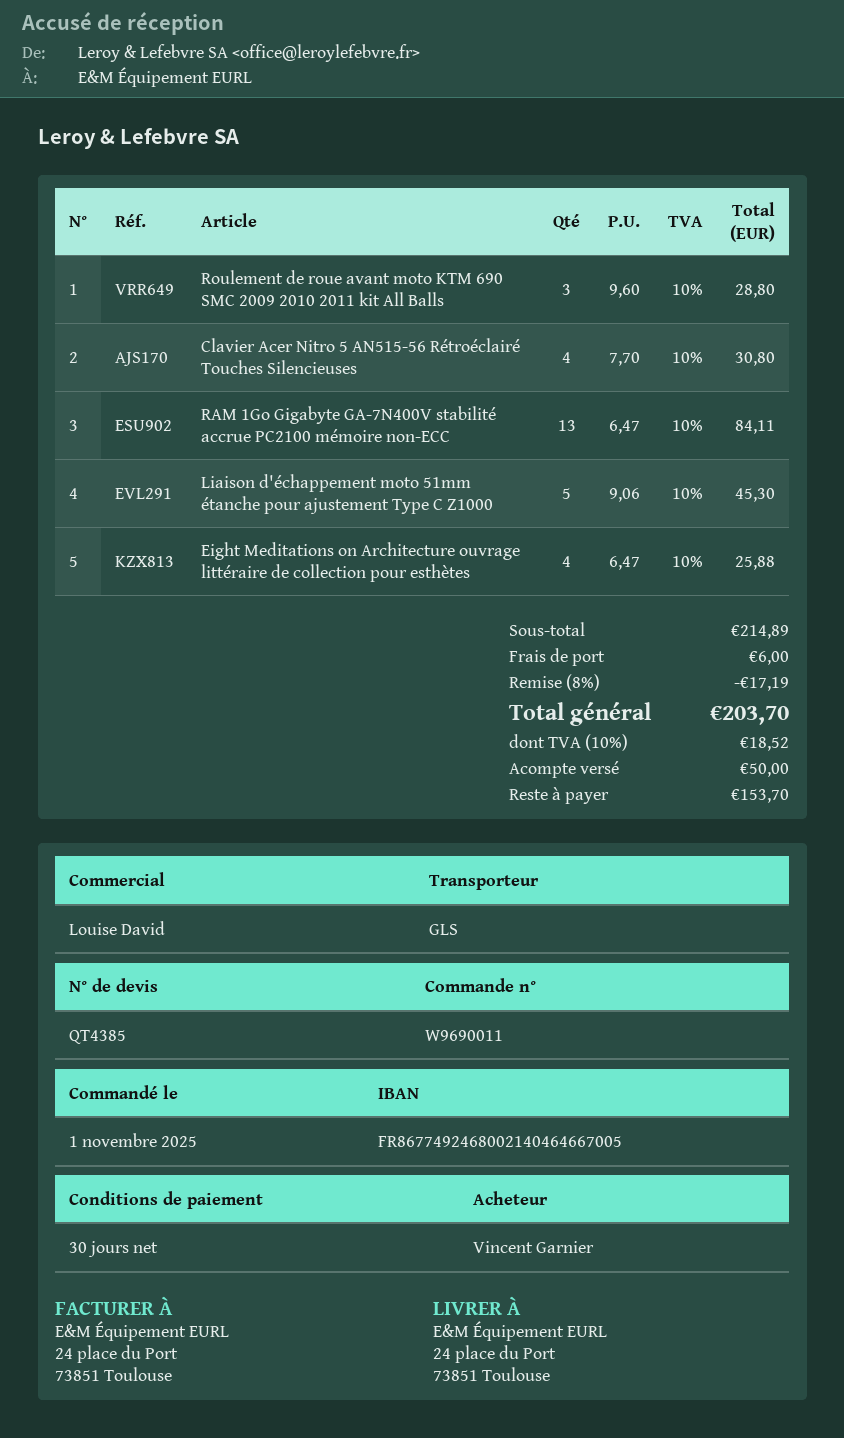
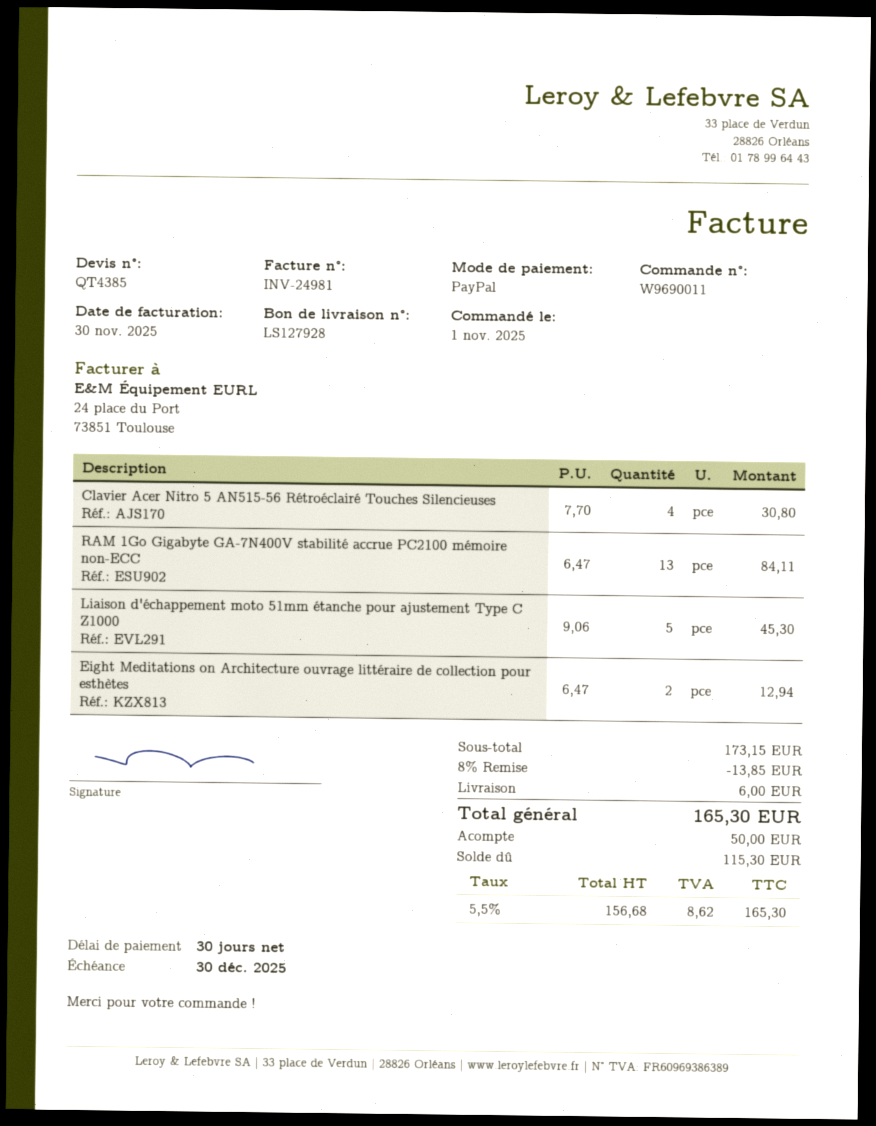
Roulement de roue avant moto KTM 690 SMC 2009 2010 2011 kit All Balls: 3 x 9.60 = 28.80 -> none
Eight Meditations on Architecture ouvrage littéraire de collection pour esthètes: 4 x 6.47 = 25.88 -> 2 x 6.47 = 12.94
subtotal: 214.89 -> 173.15
discount: 8% = 17.19 -> 8% = 13.85
tax: 10% = 18.52 -> 5.5% = 8.62
total: 203.70 -> 165.30
balance: 153.70 -> 115.30

